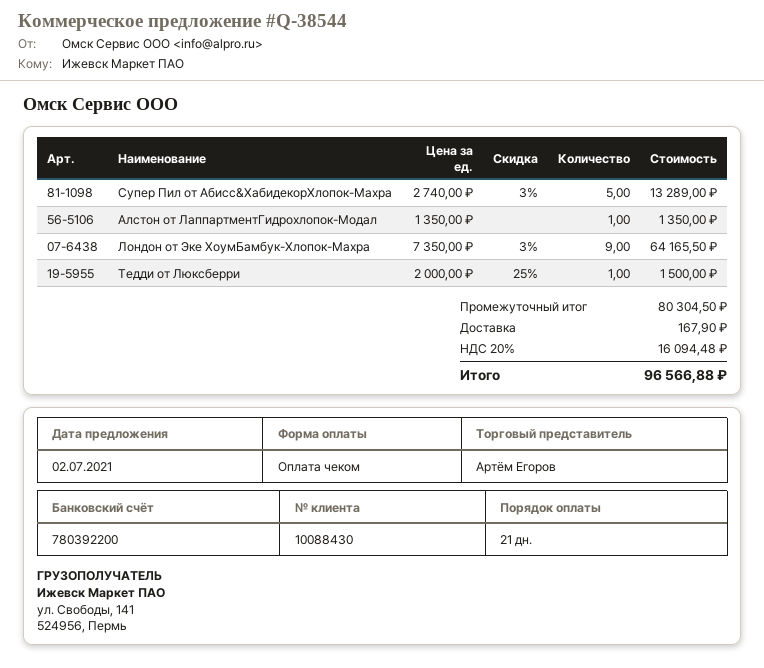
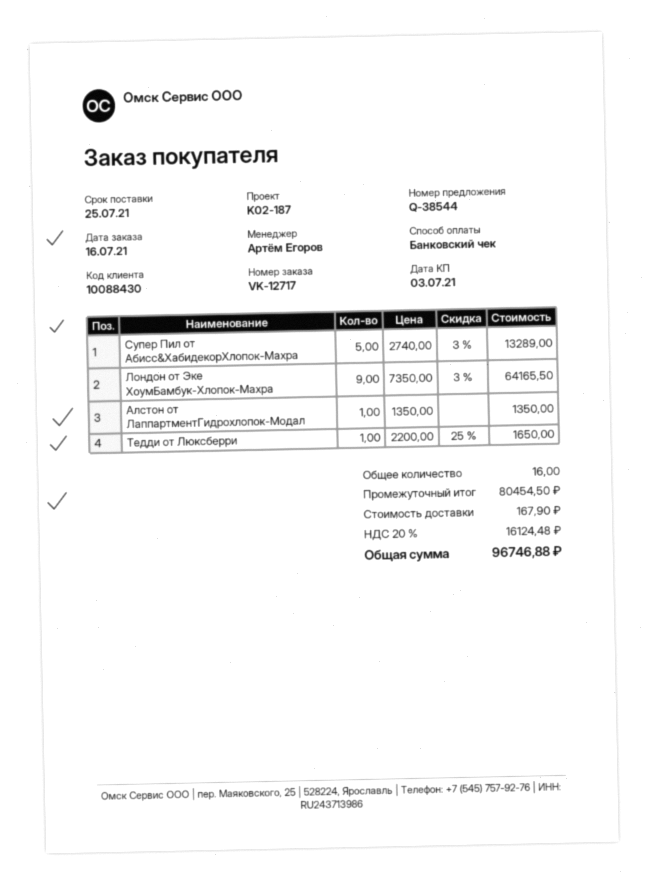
quote date: 2021-07-02 -> 2021-07-03
Тедди от Люксберри: 1 x 2000.00 - 25% = 1500.00 -> 1 x 2200.00 - 25% = 1650.00
subtotal: 80304.50 -> 80454.50
tax: 20% = 16094.48 -> 20% = 16124.48
total: 96566.88 -> 96746.88

